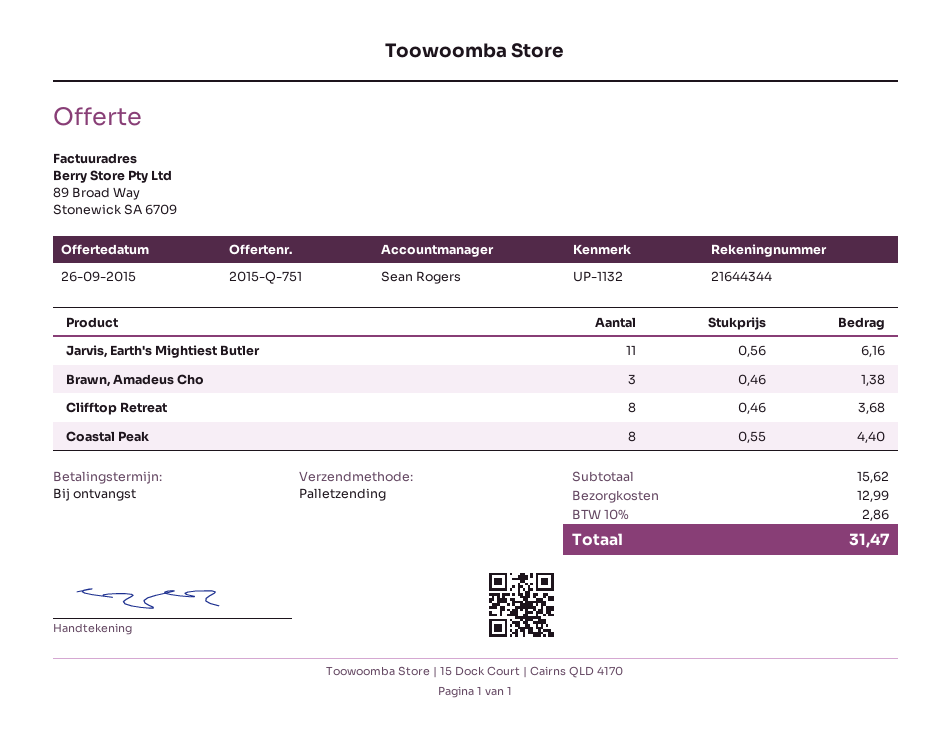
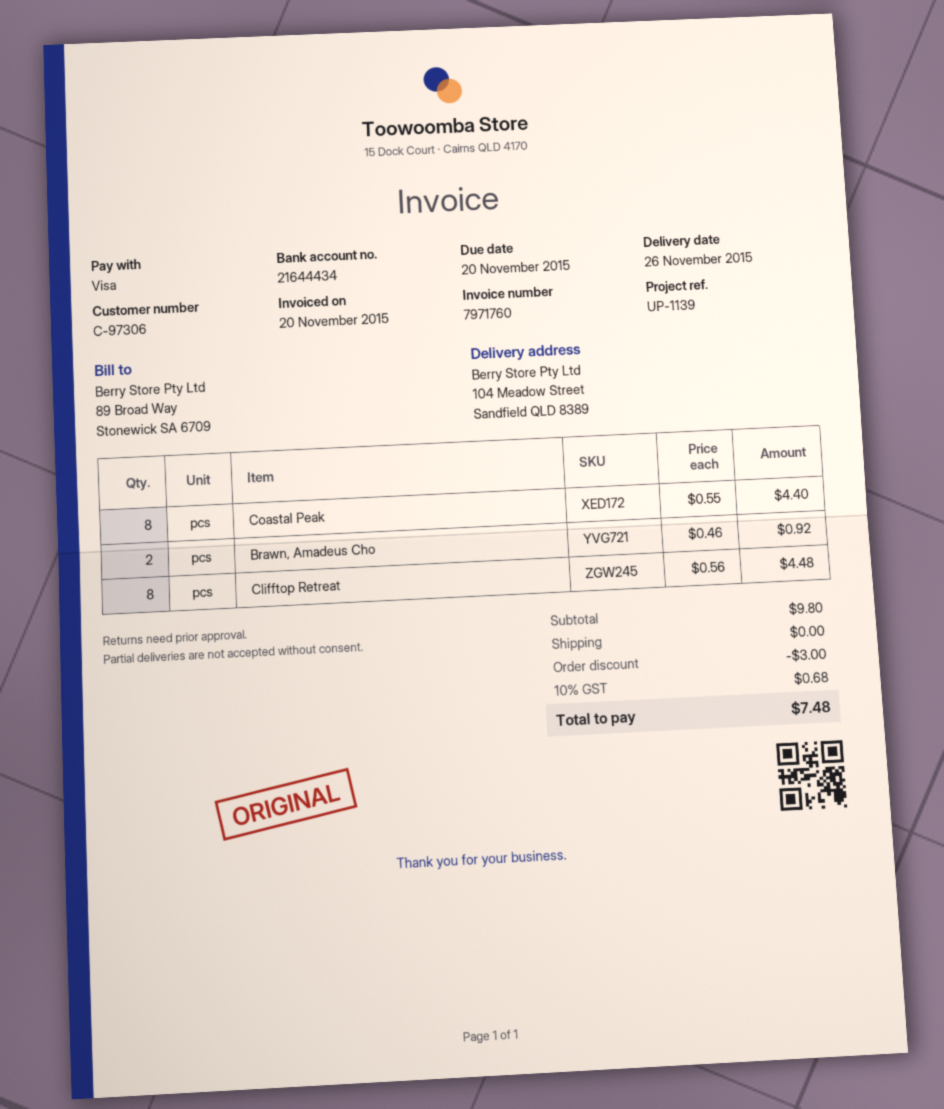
reference: UP-1132 -> UP-1139
bank account: 21644344 -> 21644434
Jarvis, Earth's Mightiest Butler: 11 x 0.56 = 6.16 -> none
Brawn, Amadeus Cho: 3 x 0.46 = 1.38 -> 2 x 0.46 = 0.92
Clifftop Retreat: 8 x 0.46 = 3.68 -> 8 x 0.56 = 4.48
subtotal: 15.62 -> 9.80
discount: none -> 3.00
shipping: 12.99 -> 0.00
tax: 10% = 2.86 -> 10% = 0.68
total: 31.47 -> 7.48

